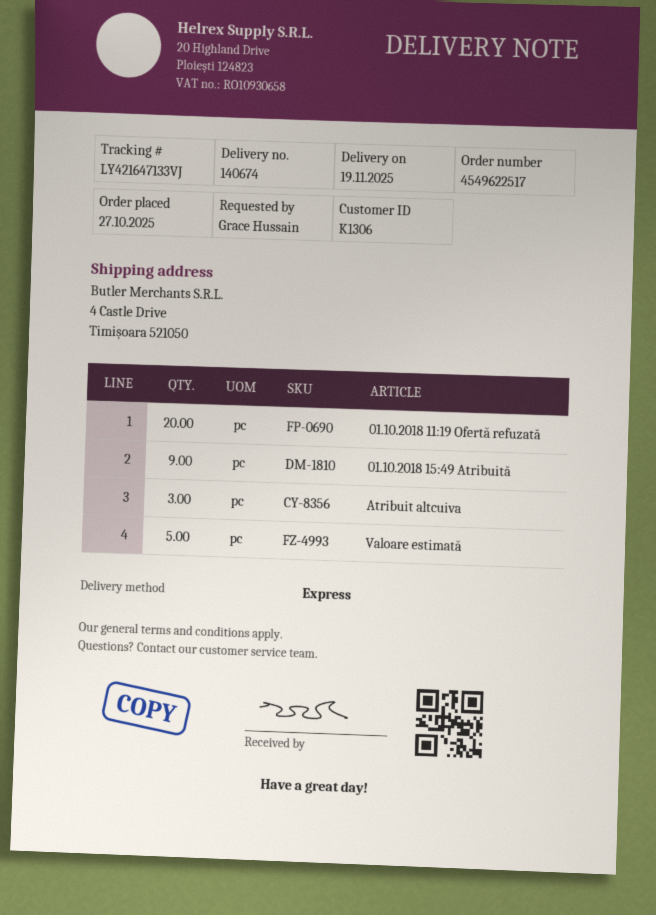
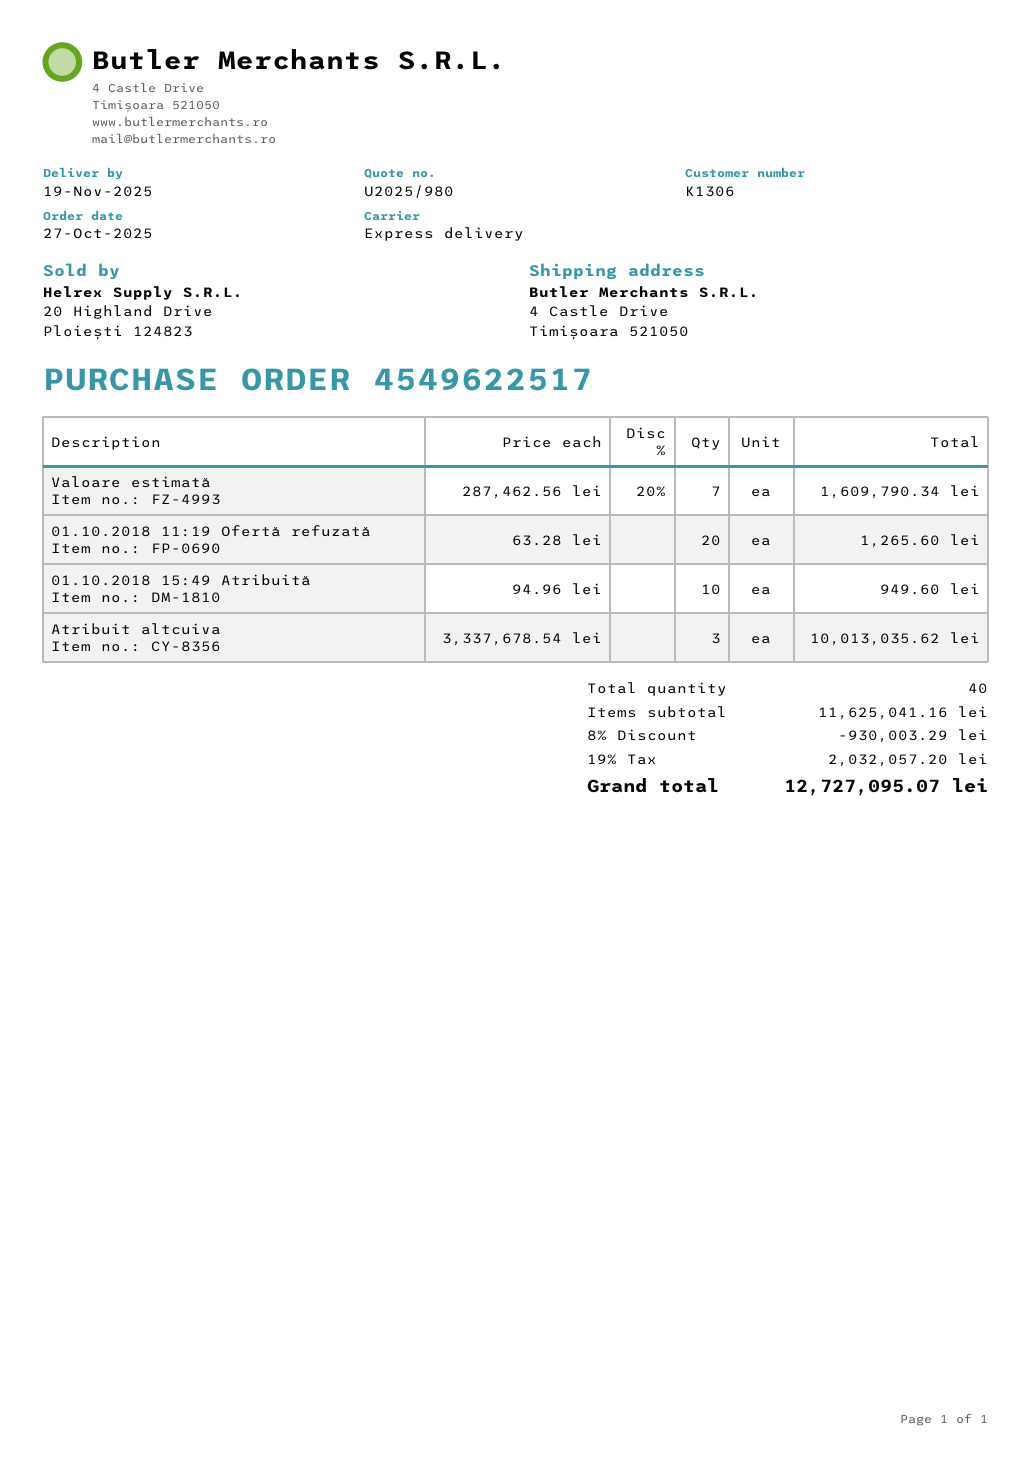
01.10.2018 15:49 Atribuită: 9 -> 10
Valoare estimată: 5 -> 7

